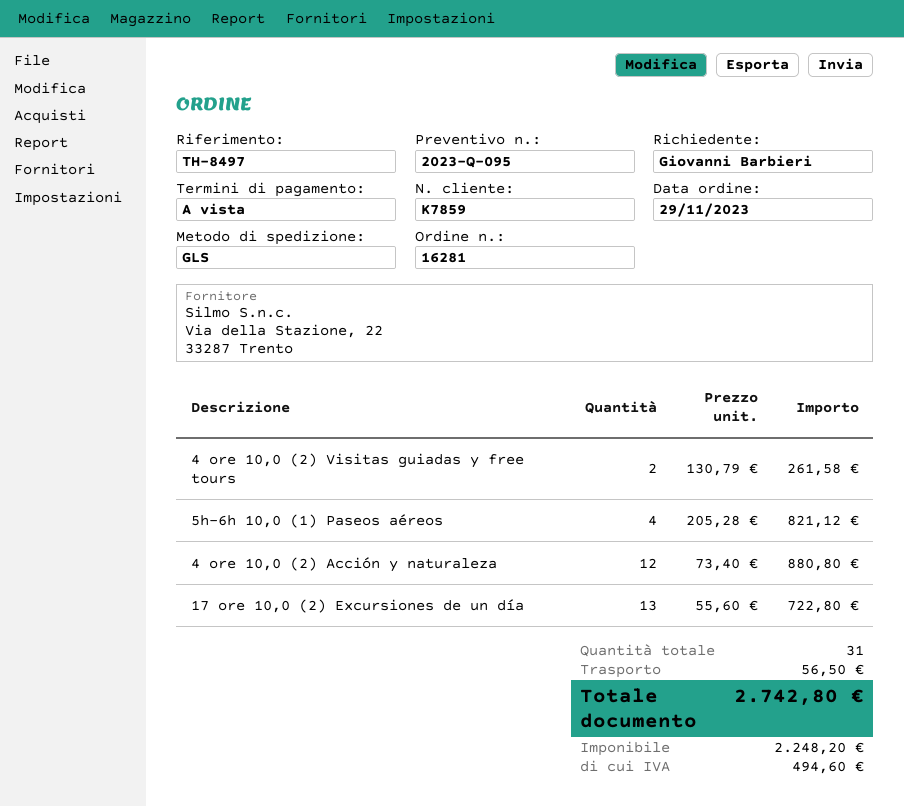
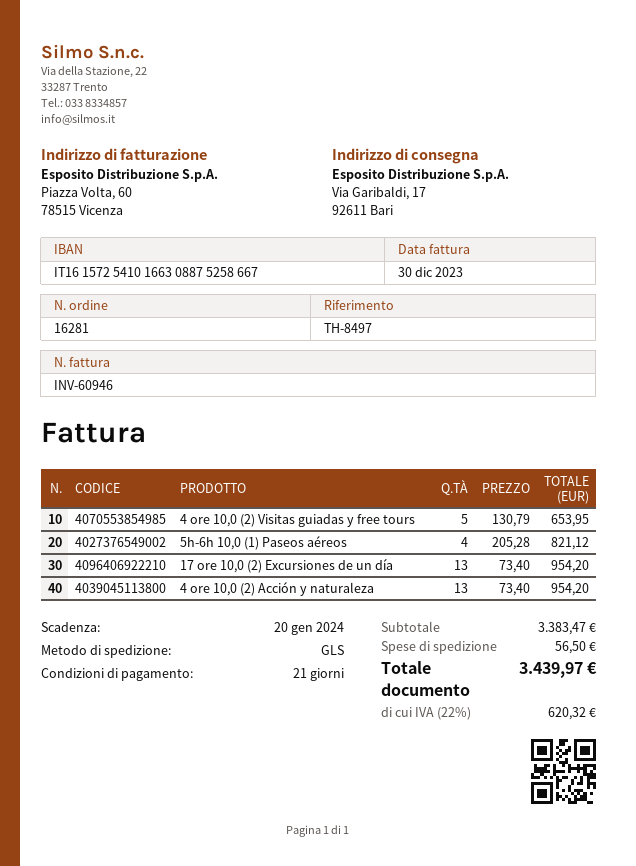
payment terms: on receipt -> 21 days
4 ore 10,0 (2) Visitas guiadas y free tours: 2 x 130.79 = 261.58 -> 5 x 130.79 = 653.95
4 ore 10,0 (2) Acción y naturaleza: 12 x 73.40 = 880.80 -> 13 x 73.40 = 954.20
17 ore 10,0 (2) Excursiones de un día: 13 x 55.60 = 722.80 -> 13 x 73.40 = 954.20
tax: 494.60 -> 620.32
total: 2742.80 -> 3439.97

